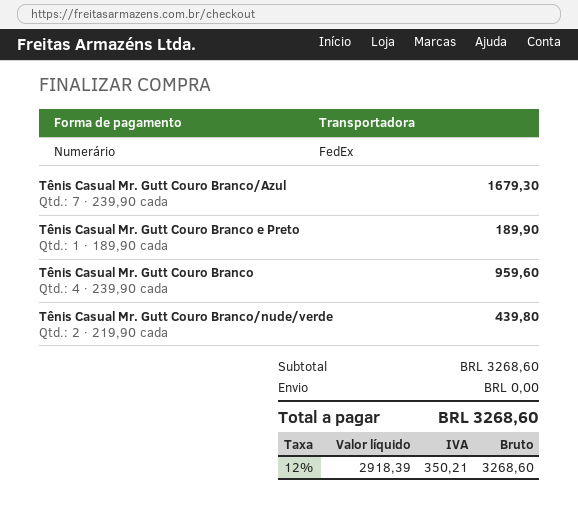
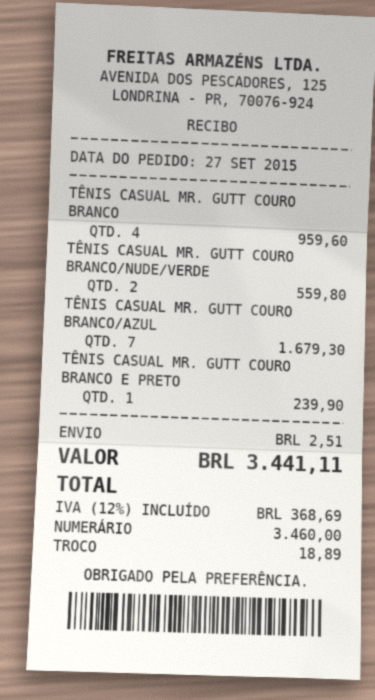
Tênis Casual Mr. Gutt Couro Branco e Preto: 1 for 189.90 -> 1 for 239.90
Tênis Casual Mr. Gutt Couro Branco/nude/verde: 2 for 439.80 -> 2 for 559.80
shipping: 0.00 -> 2.51
tax: 12% = 350.21 -> 12% = 368.69
total: 3268.60 -> 3441.11

